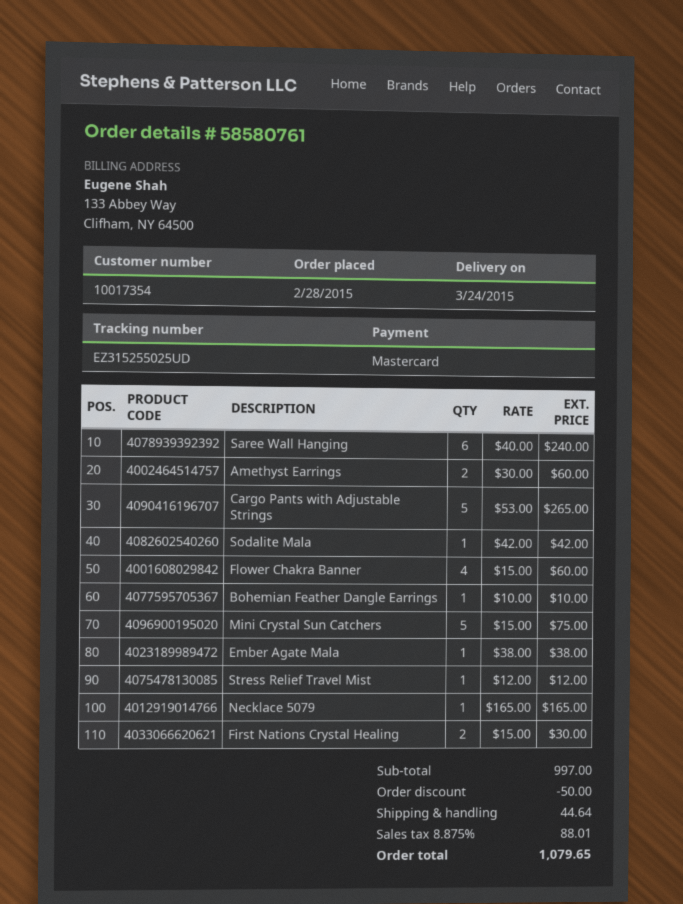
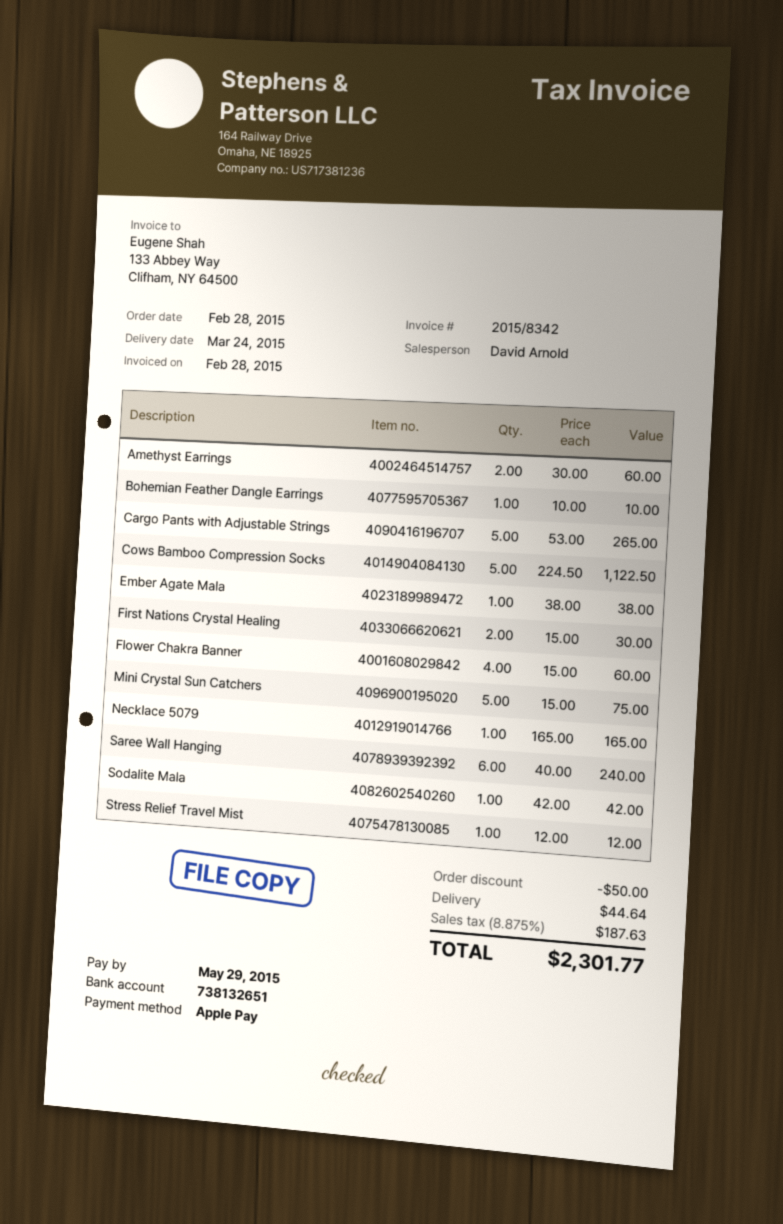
payment method: Mastercard -> Apple Pay
Cows Bamboo Compression Socks: none -> 5 x 224.50 = 1122.50
tax: 8.875% = 88.01 -> 8.875% = 187.63
total: 1079.65 -> 2301.77

